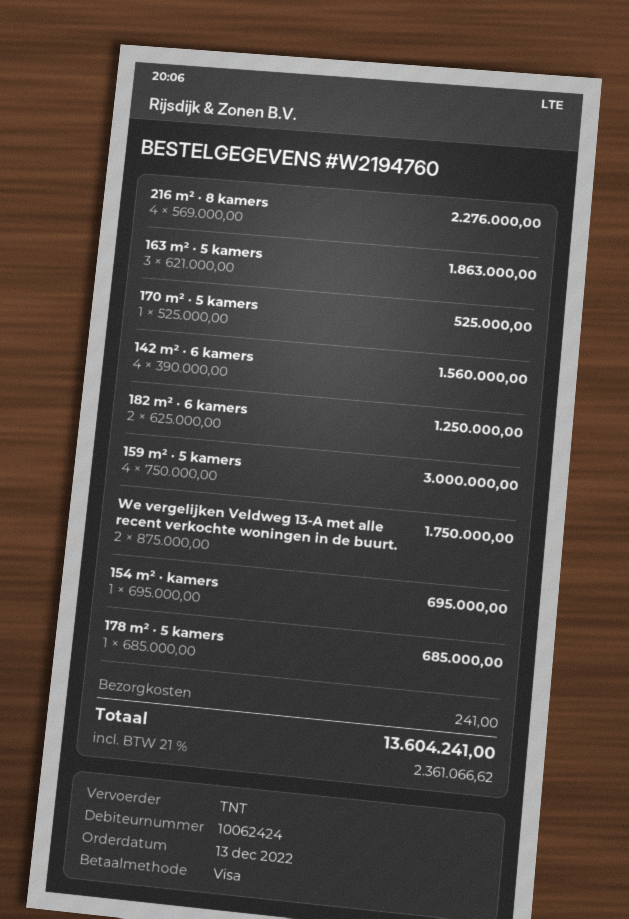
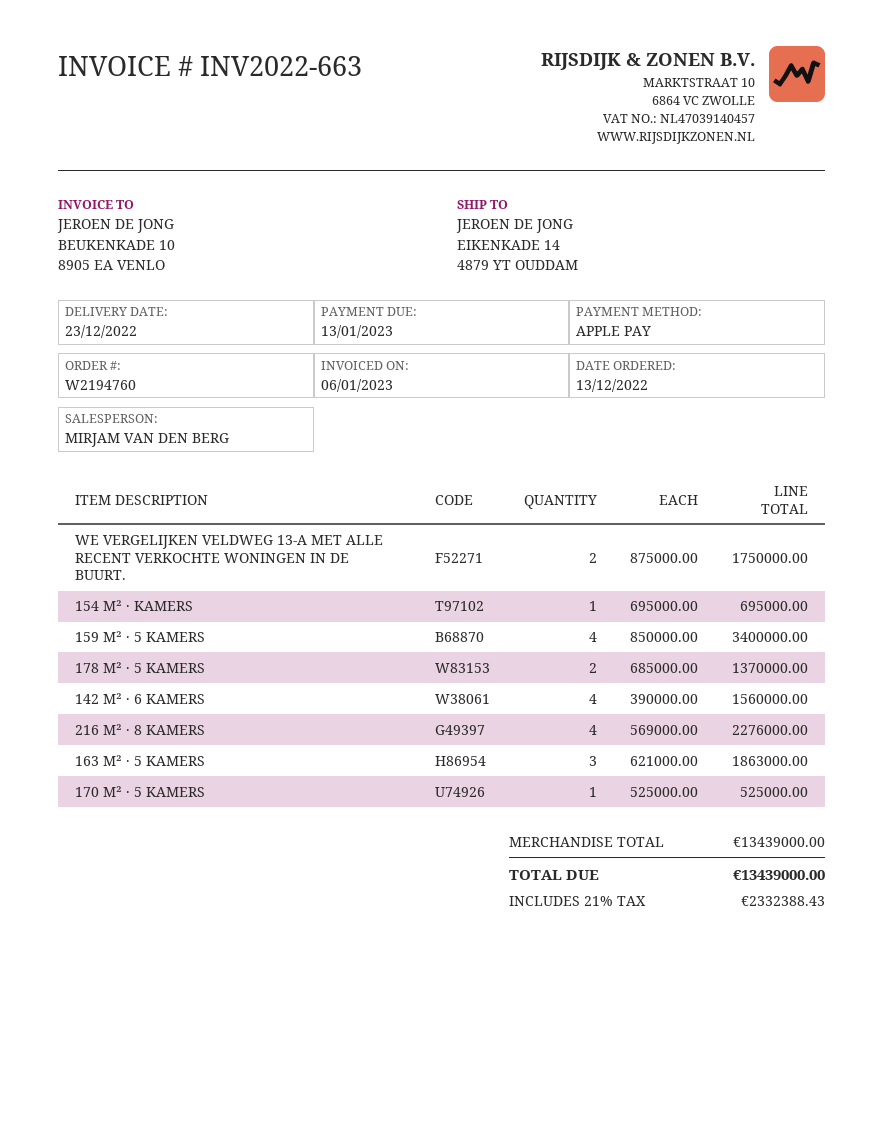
payment method: Visa -> Apple Pay
182 m² · 6 kamers: 2 x 625000.00 = 1250000.00 -> none
159 m² · 5 kamers: 4 x 750000.00 = 3000000.00 -> 4 x 850000.00 = 3400000.00
178 m² · 5 kamers: 1 x 685000.00 = 685000.00 -> 2 x 685000.00 = 1370000.00
shipping: 241.00 -> none
tax: 21% = 2361066.62 -> 21% = 2332388.43
total: 13604241.00 -> 13439000.00

